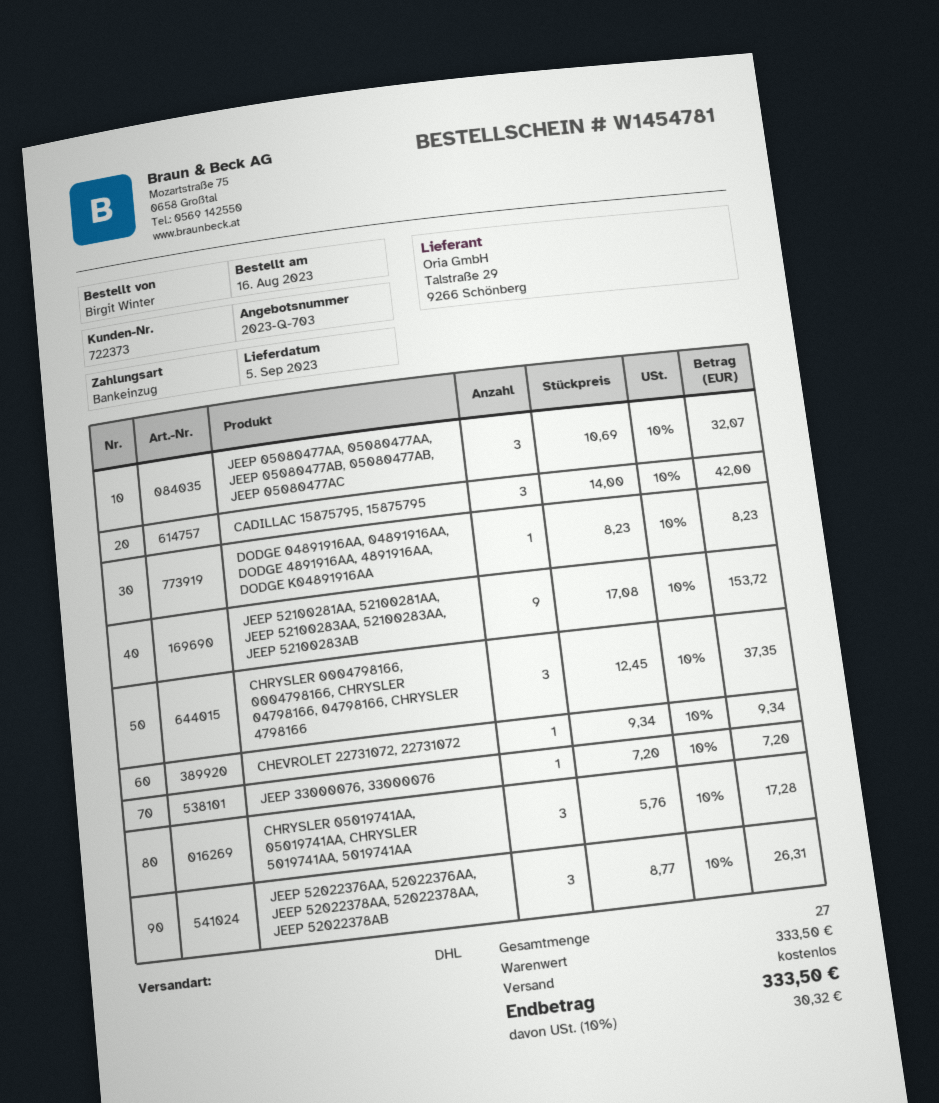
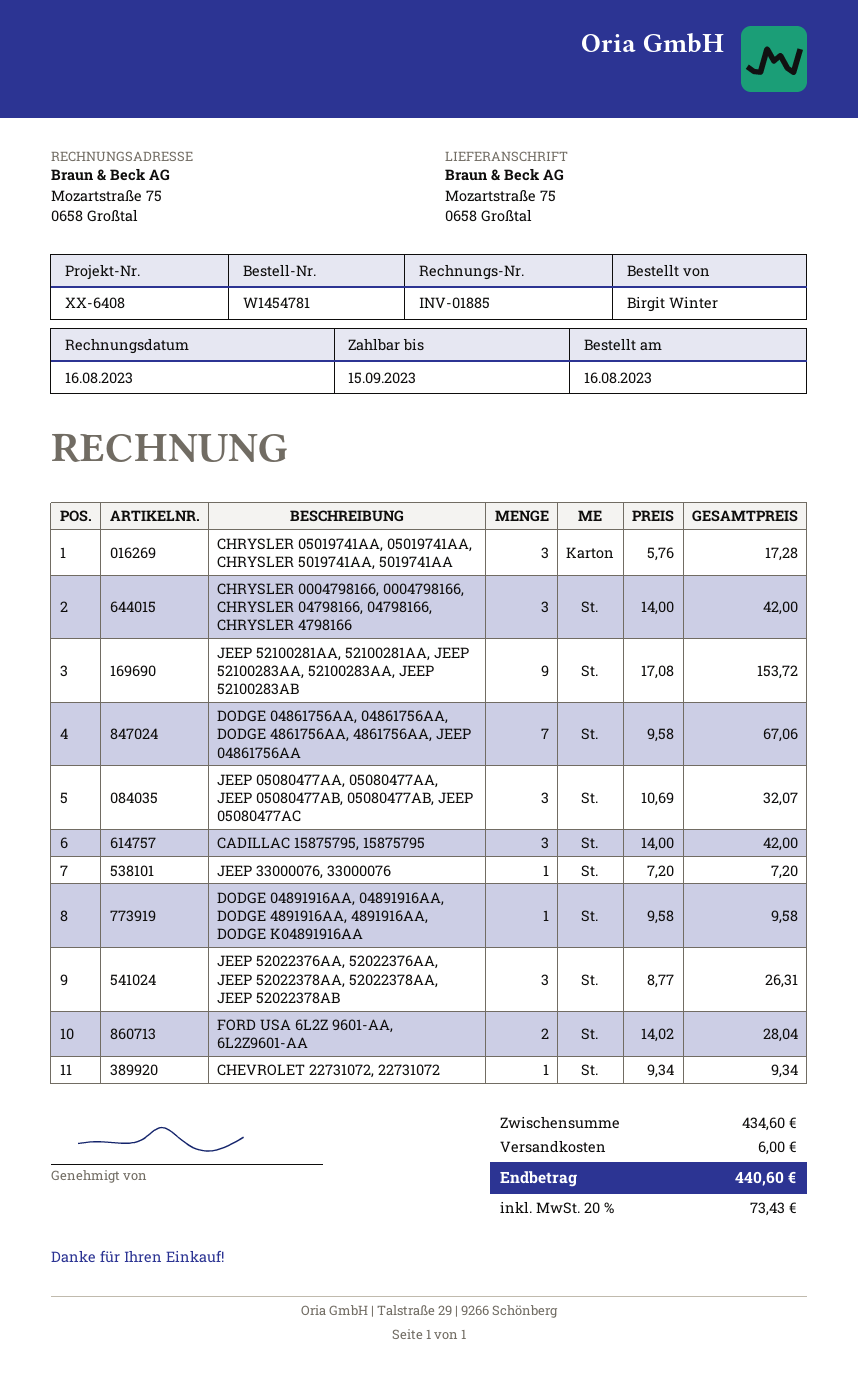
DODGE 04891916AA, 04891916AA, DODGE 4891916AA, 4891916AA, DODGE K04891916AA: 1 x 8.23 = 8.23 -> 1 x 9.58 = 9.58
CHRYSLER 0004798166, 0004798166, CHRYSLER 04798166, 04798166, CHRYSLER 4798166: 3 x 12.45 = 37.35 -> 3 x 14.00 = 42.00
DODGE 04861756AA, 04861756AA, DODGE 4861756AA, 4861756AA, JEEP 04861756AA: none -> 7 x 9.58 = 67.06
FORD USA 6L2Z 9601-AA, 6L2Z9601-AA: none -> 2 x 14.02 = 28.04
subtotal: 333.50 -> 434.60
shipping: 0.00 -> 6.00
tax: 10% = 30.32 -> 20% = 73.43
total: 333.50 -> 440.60

